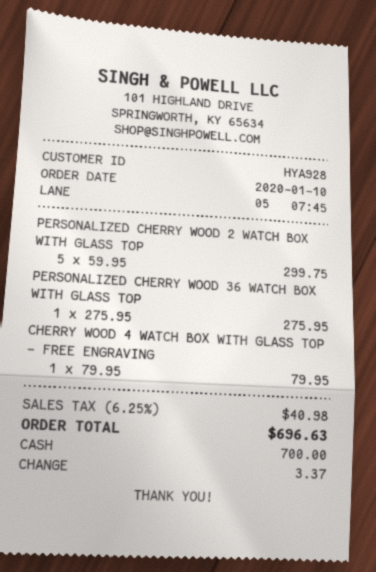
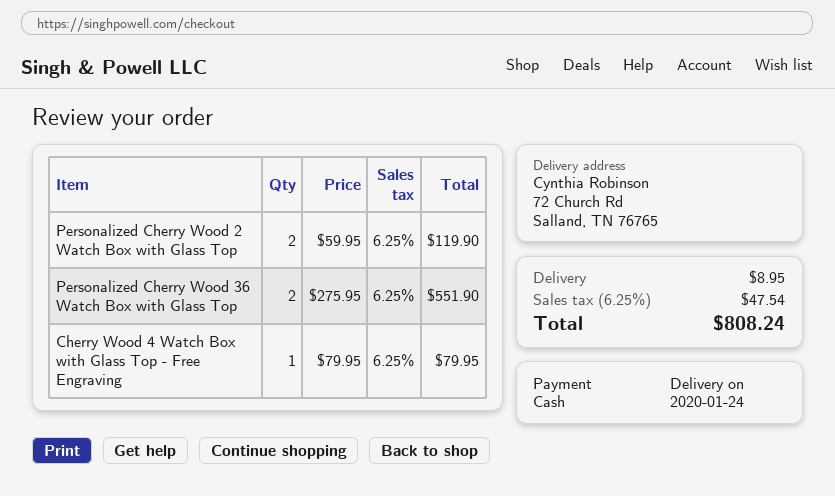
PERSONALIZED CHERRY WOOD 2 WATCH BOX WITH GLASS TOP: 5 x 59.95 = 299.75 -> 2 x 59.95 = 119.90
PERSONALIZED CHERRY WOOD 36 WATCH BOX WITH GLASS TOP: 1 x 275.95 = 275.95 -> 2 x 275.95 = 551.90
shipping: none -> 8.95
tax: 6.25% = 40.98 -> 6.25% = 47.54
total: 696.63 -> 808.24

